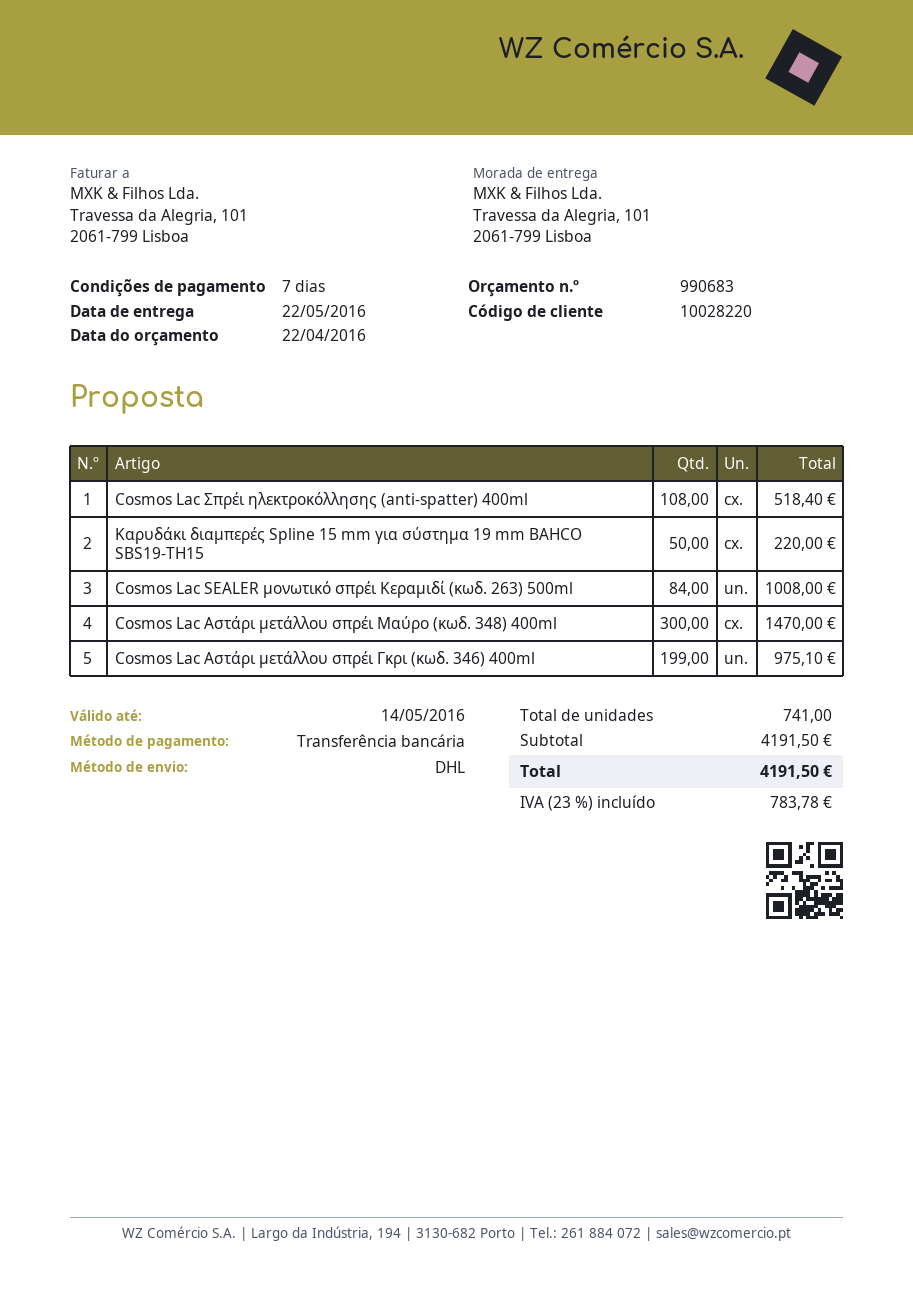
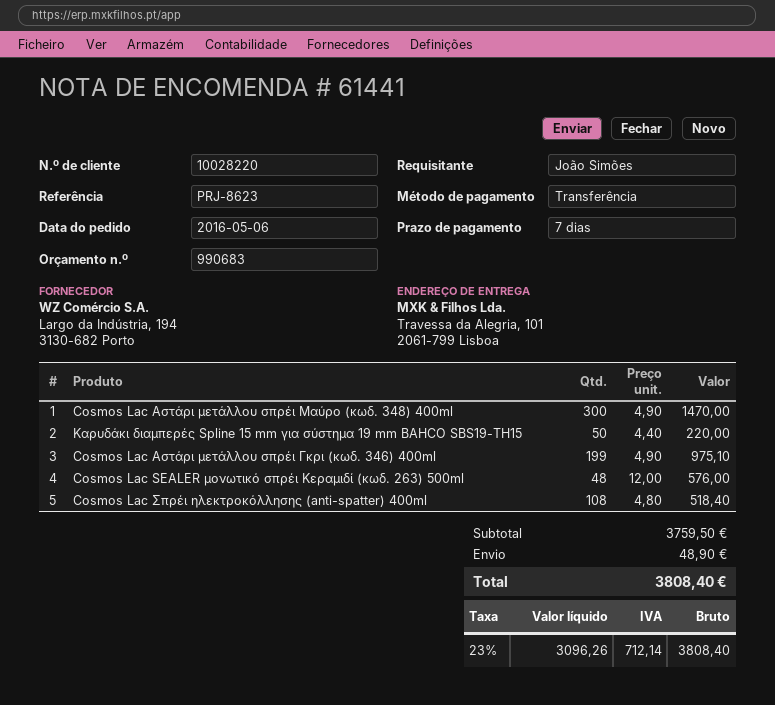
Cosmos Lac SEALER μονωτικό σπρέι Κεραμιδί (κωδ. 263) 500ml: 84 for 1008.00 -> 48 for 576.00
subtotal: 4191.50 -> 3759.50
shipping: none -> 48.90
tax: 23% = 783.78 -> 23% = 712.14
total: 4191.50 -> 3808.40

